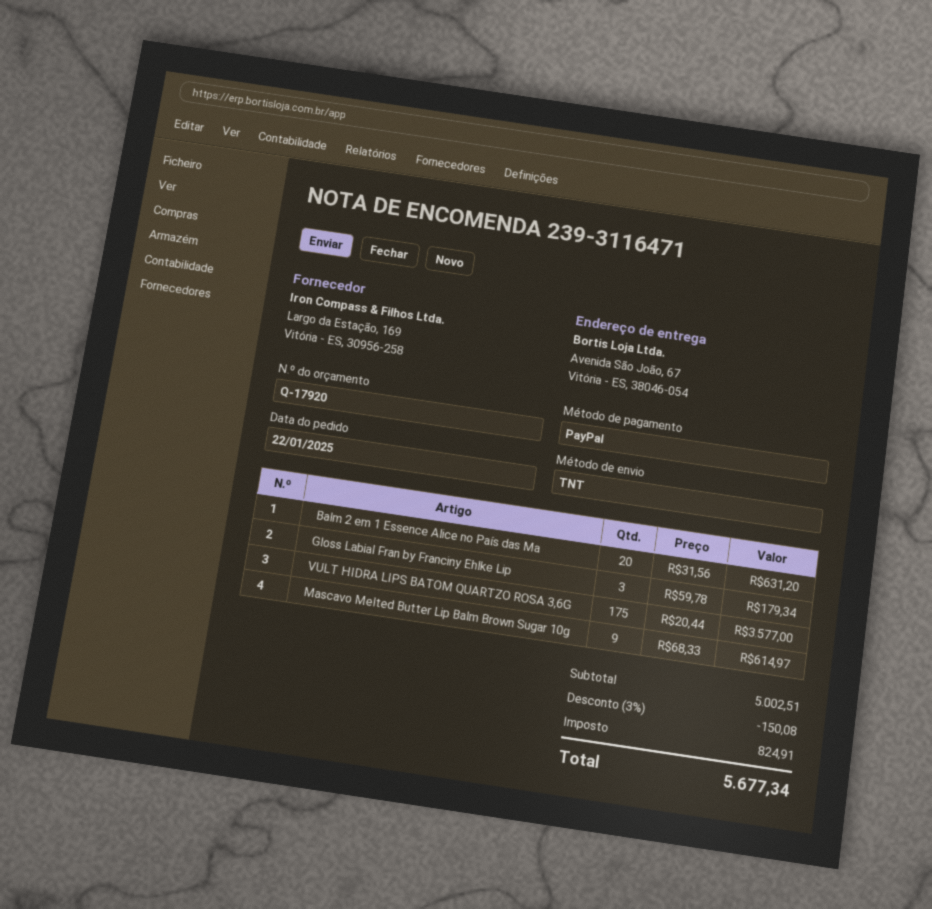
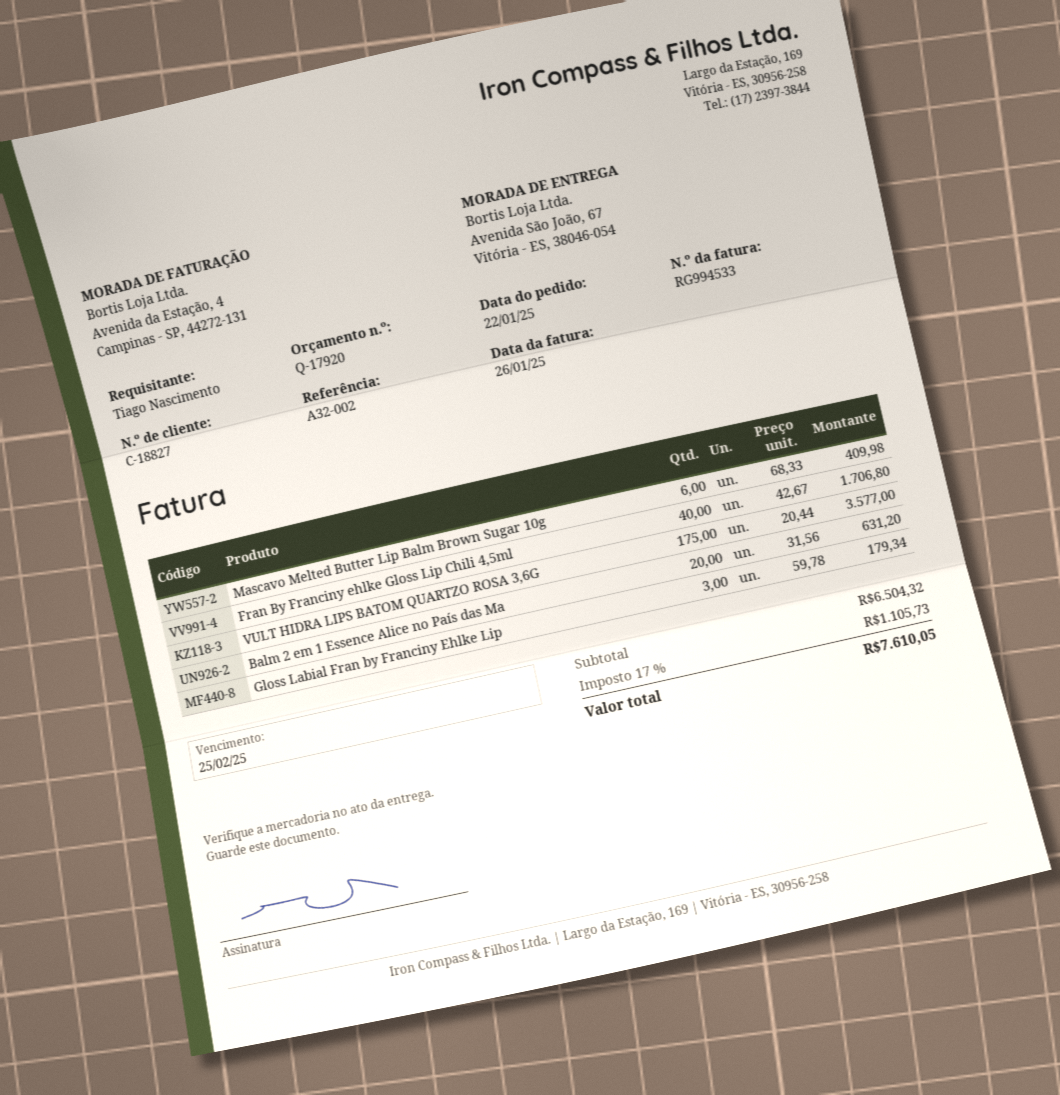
Mascavo Melted Butter Lip Balm Brown Sugar 10g: 9 x 68.33 = 614.97 -> 6 x 68.33 = 409.98
Fran By Franciny ehlke Gloss Lip Chili 4,5ml: none -> 40 x 42.67 = 1706.80
subtotal: 5002.51 -> 6504.32
discount: 3% = 150.08 -> none
tax: 824.91 -> 1105.73
total: 5677.34 -> 7610.05

